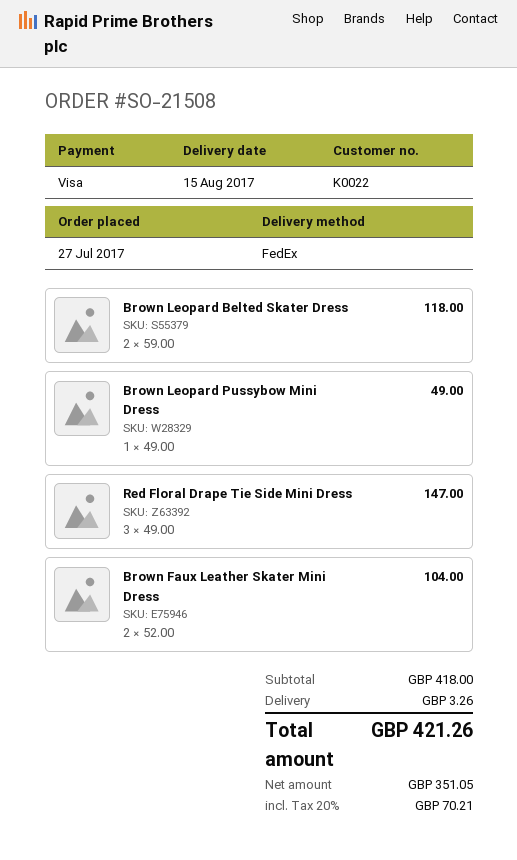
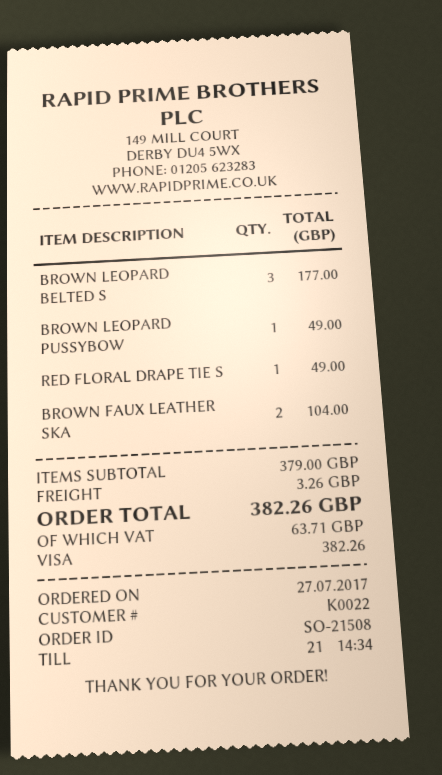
Brown Leopard Belted Skater Dress: 2 for 118.00 -> 3 for 177.00
Red Floral Drape Tie Side Mini Dress: 3 for 147.00 -> 1 for 49.00
subtotal: 418.00 -> 379.00
tax: 70.21 -> 63.71
total: 421.26 -> 382.26

